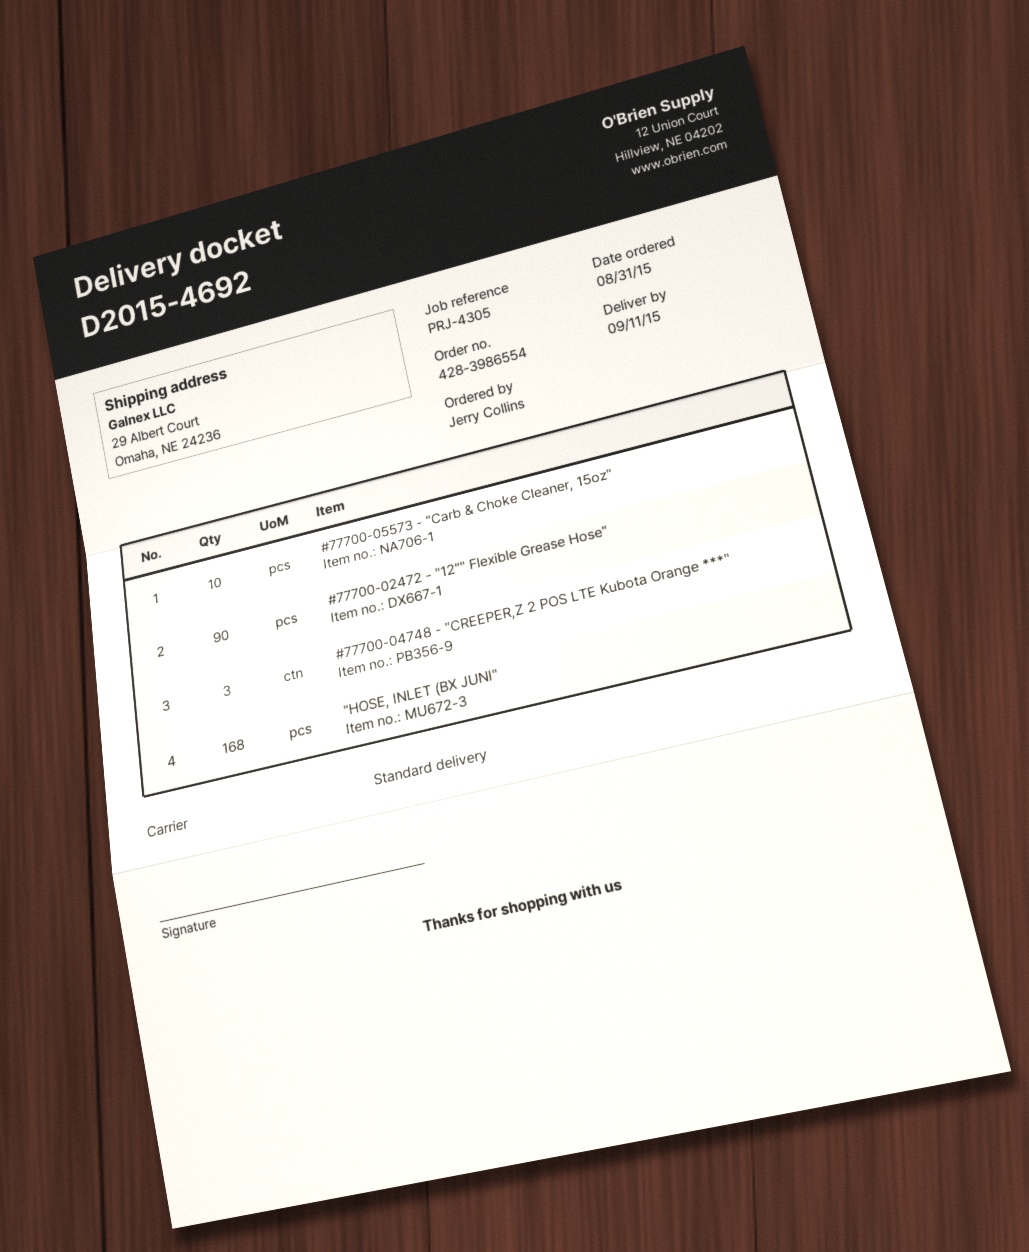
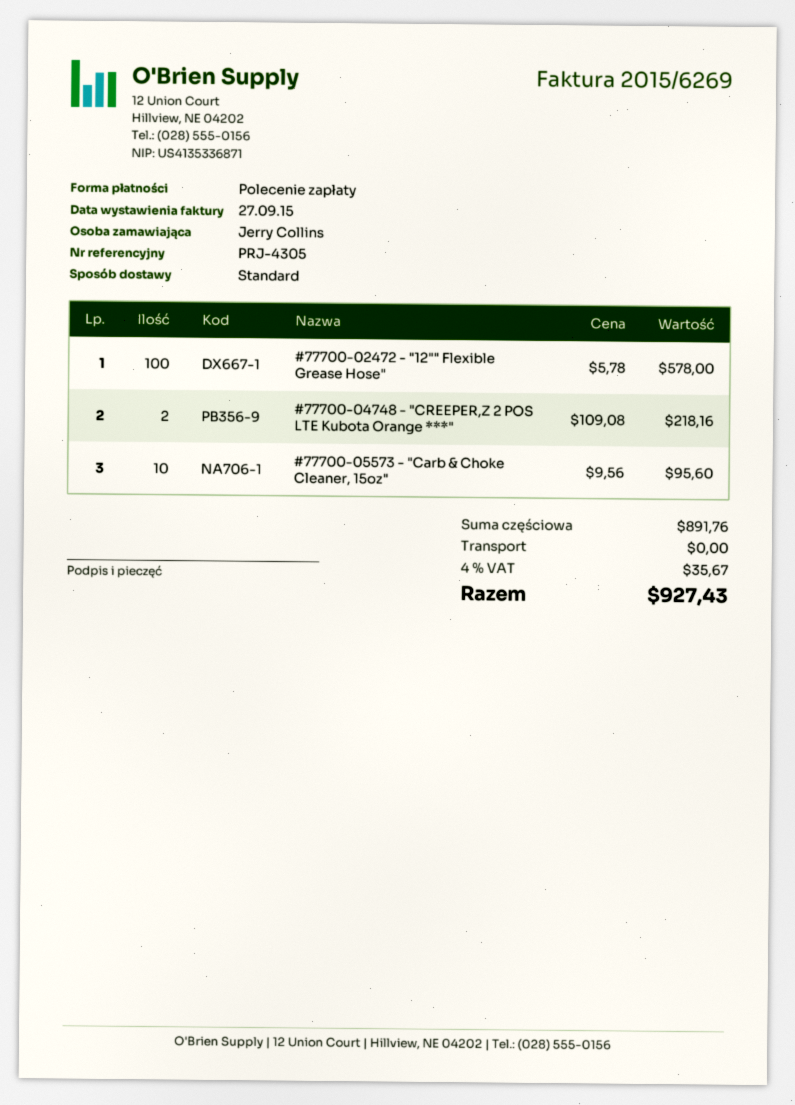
#77700-02472 - "12"" Flexible Grease Hose": 90 -> 100
#77700-04748 - "CREEPER,Z 2 POS LTE Kubota Orange ***": 3 -> 2
"HOSE, INLET (BX JUNI": 168 -> none

